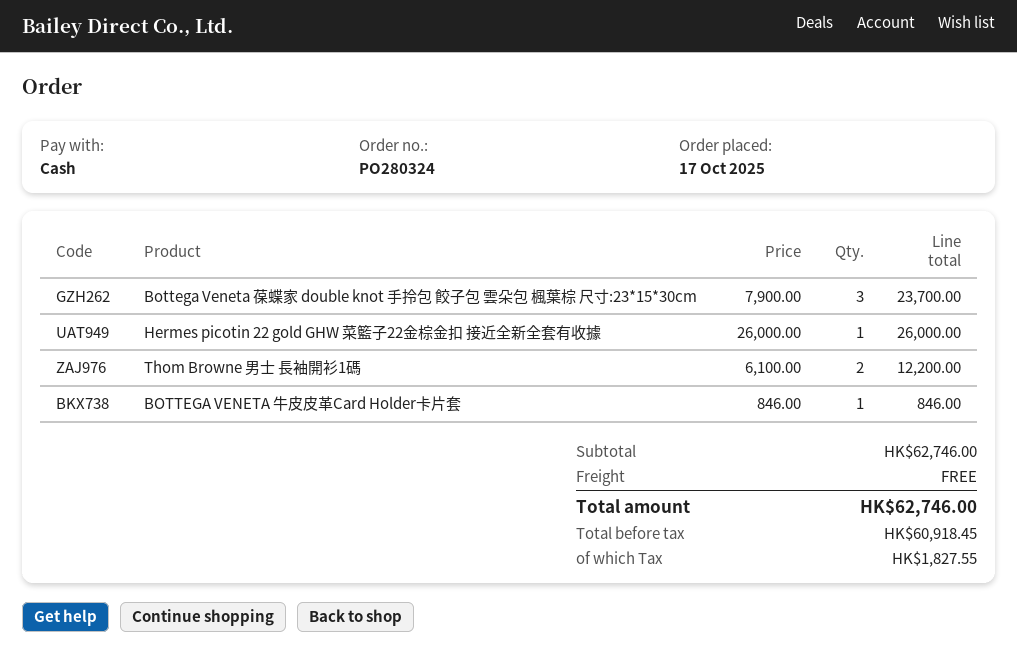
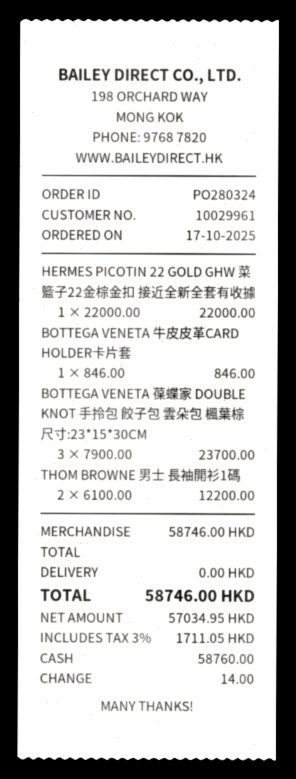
Hermes picotin 22 gold GHW 菜籃子22金棕金扣 接近全新全套有收據: 1 x 26000.00 = 26000.00 -> 1 x 22000.00 = 22000.00
subtotal: 62746.00 -> 58746.00
net: 60918.45 -> 57034.95
tax: 1827.55 -> 1711.05
total: 62746.00 -> 58746.00

